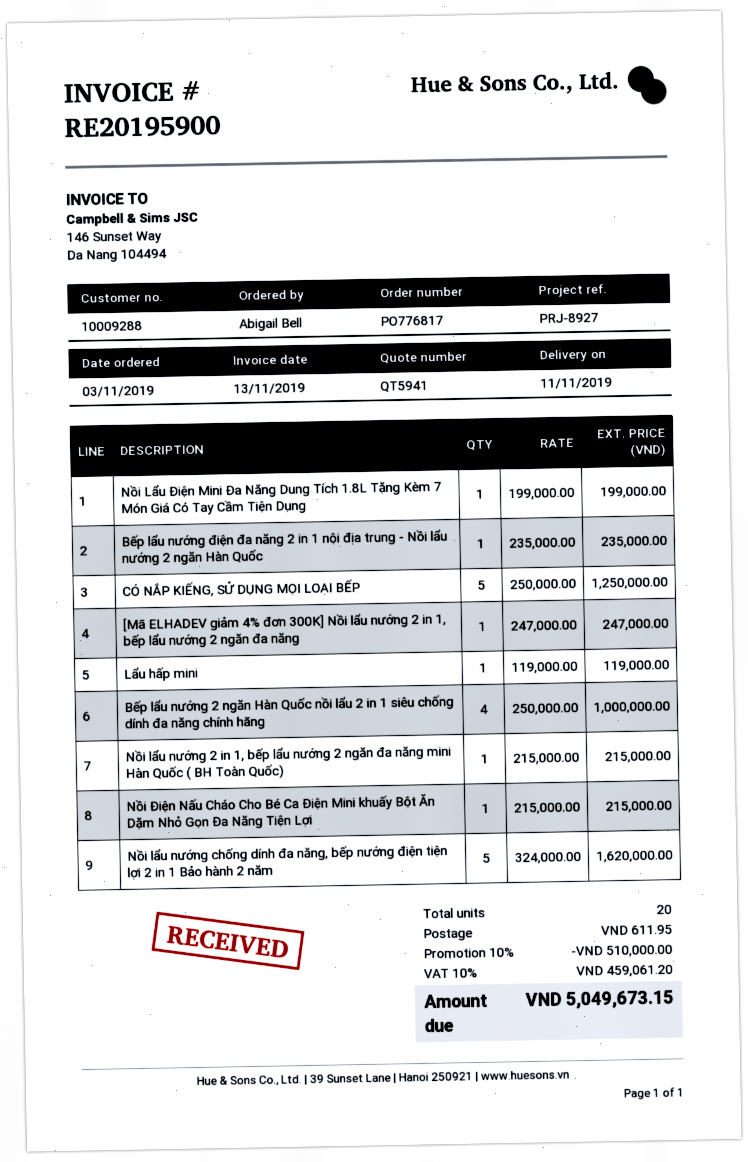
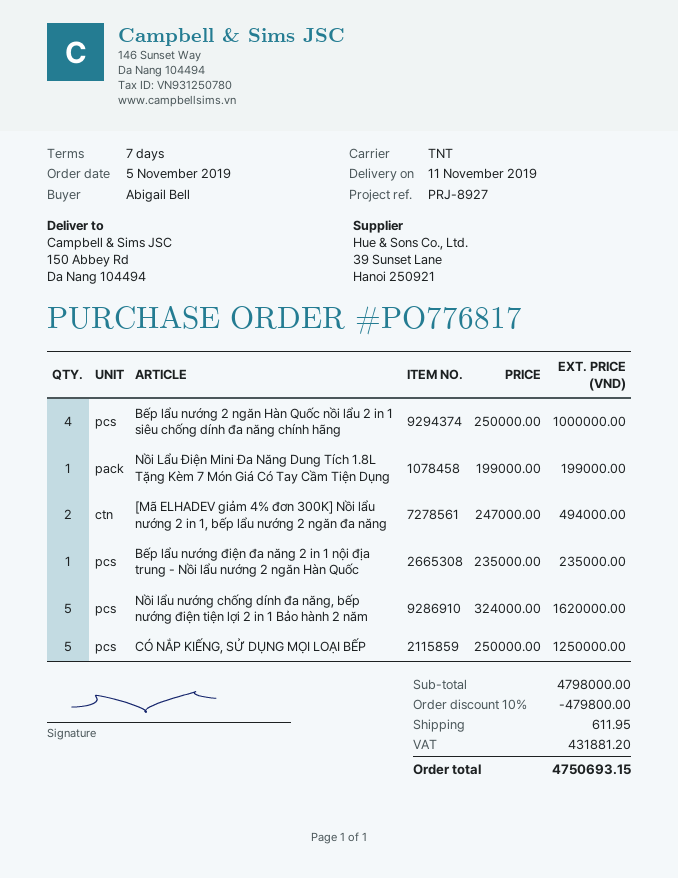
order date: 2019-11-03 -> 2019-11-05
[Mã ELHADEV giảm 4% đơn 300K] Nồi lẩu nướng 2 in 1, bếp lẩu nướng 2 ngăn đa năng: 1 x 247000.00 = 247000.00 -> 2 x 247000.00 = 494000.00
Lẩu hấp mini: 1 x 119000.00 = 119000.00 -> none
Nồi lẩu nướng 2 in 1, bếp lẩu nướng 2 ngăn đa năng mini Hàn Quốc ( BH Toàn Quốc): 1 x 215000.00 = 215000.00 -> none
Nồi Điện Nấu Cháo Cho Bé Ca Điện Mini khuấy Bột Ăn Dặm Nhỏ Gọn Đa Năng Tiện Lợi: 1 x 215000.00 = 215000.00 -> none
discount: 10% = 510000.00 -> 10% = 479800.00
tax: 459061.20 -> 431881.20
total: 5049673.15 -> 4750693.15

